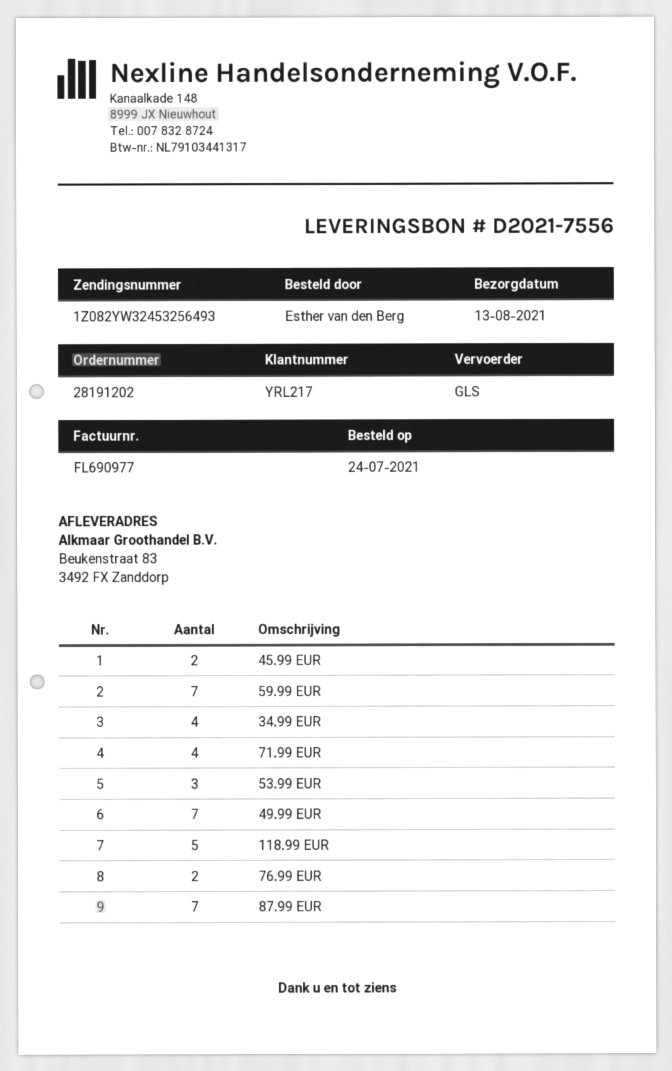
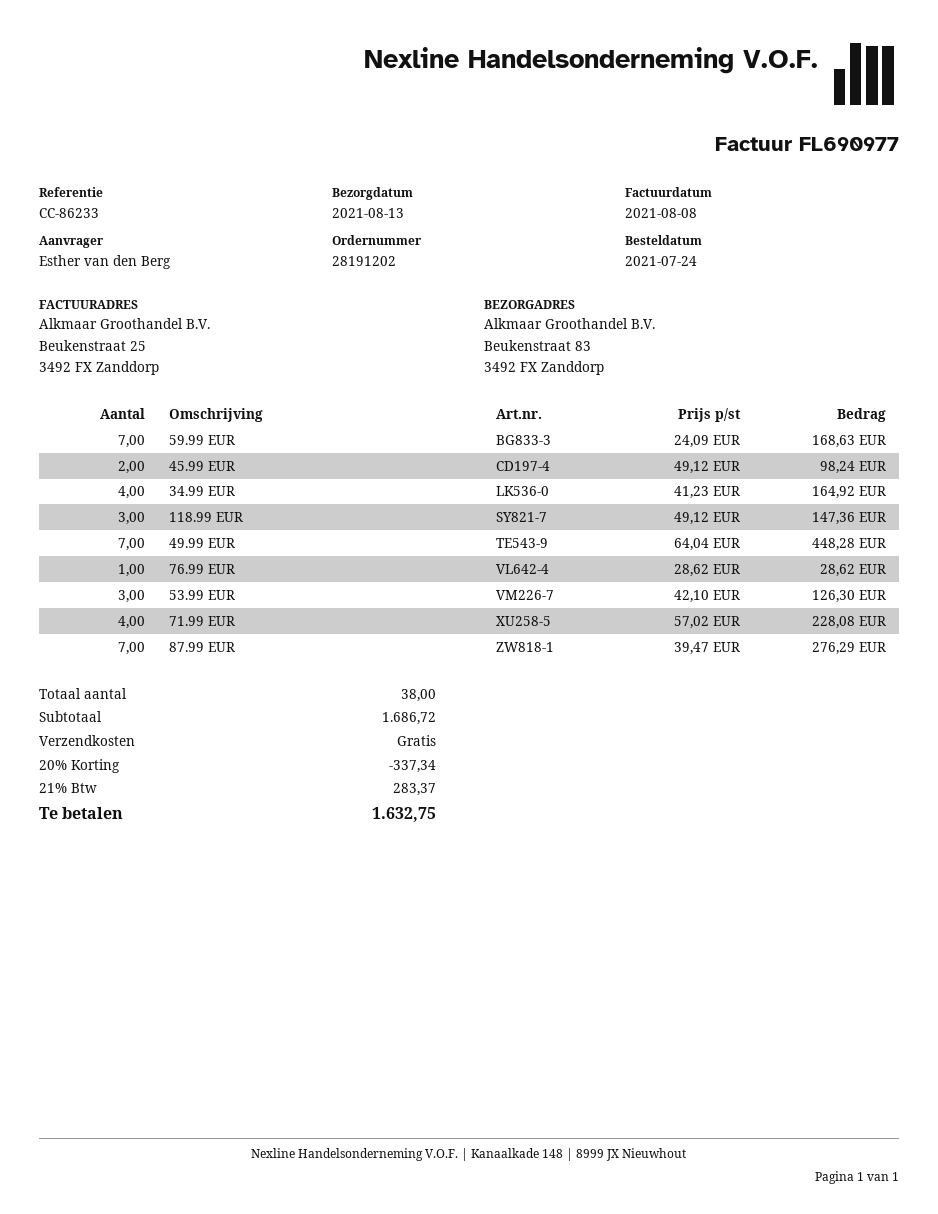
118.99 EUR: 5 -> 3
76.99 EUR: 2 -> 1

